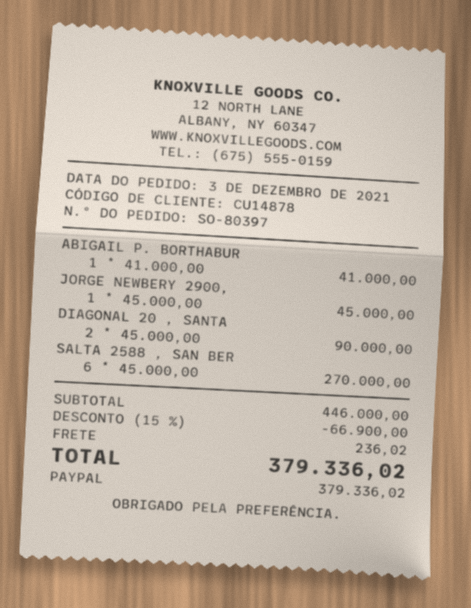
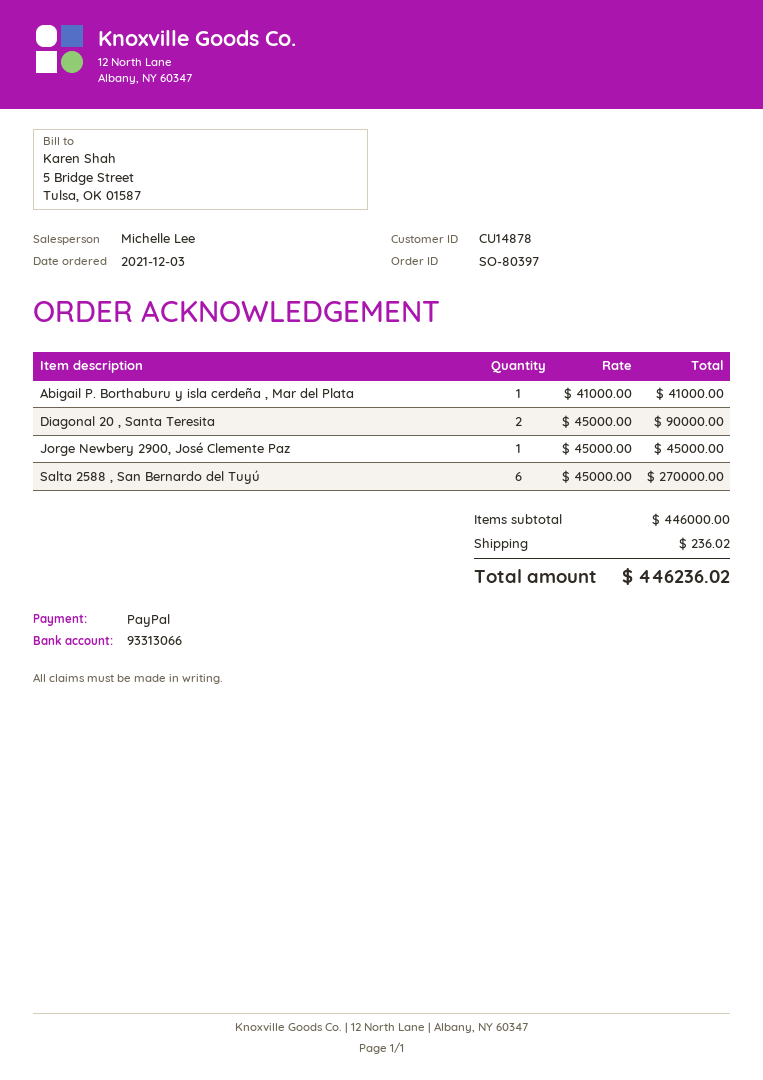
discount: 15% = 66900.00 -> none
total: 379336.02 -> 446236.02

